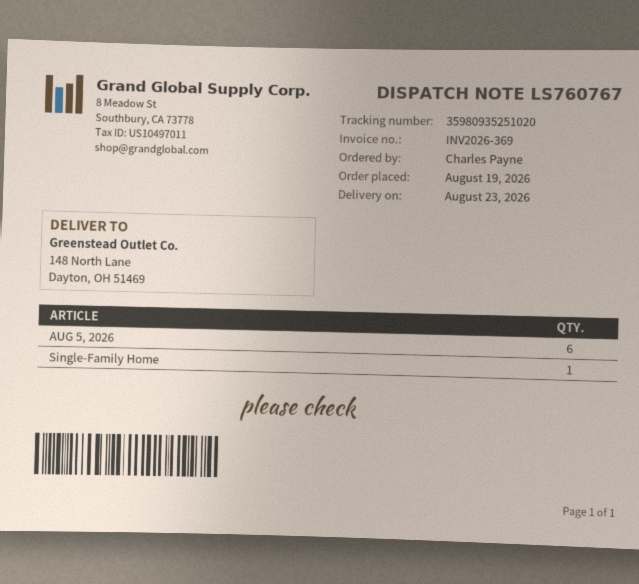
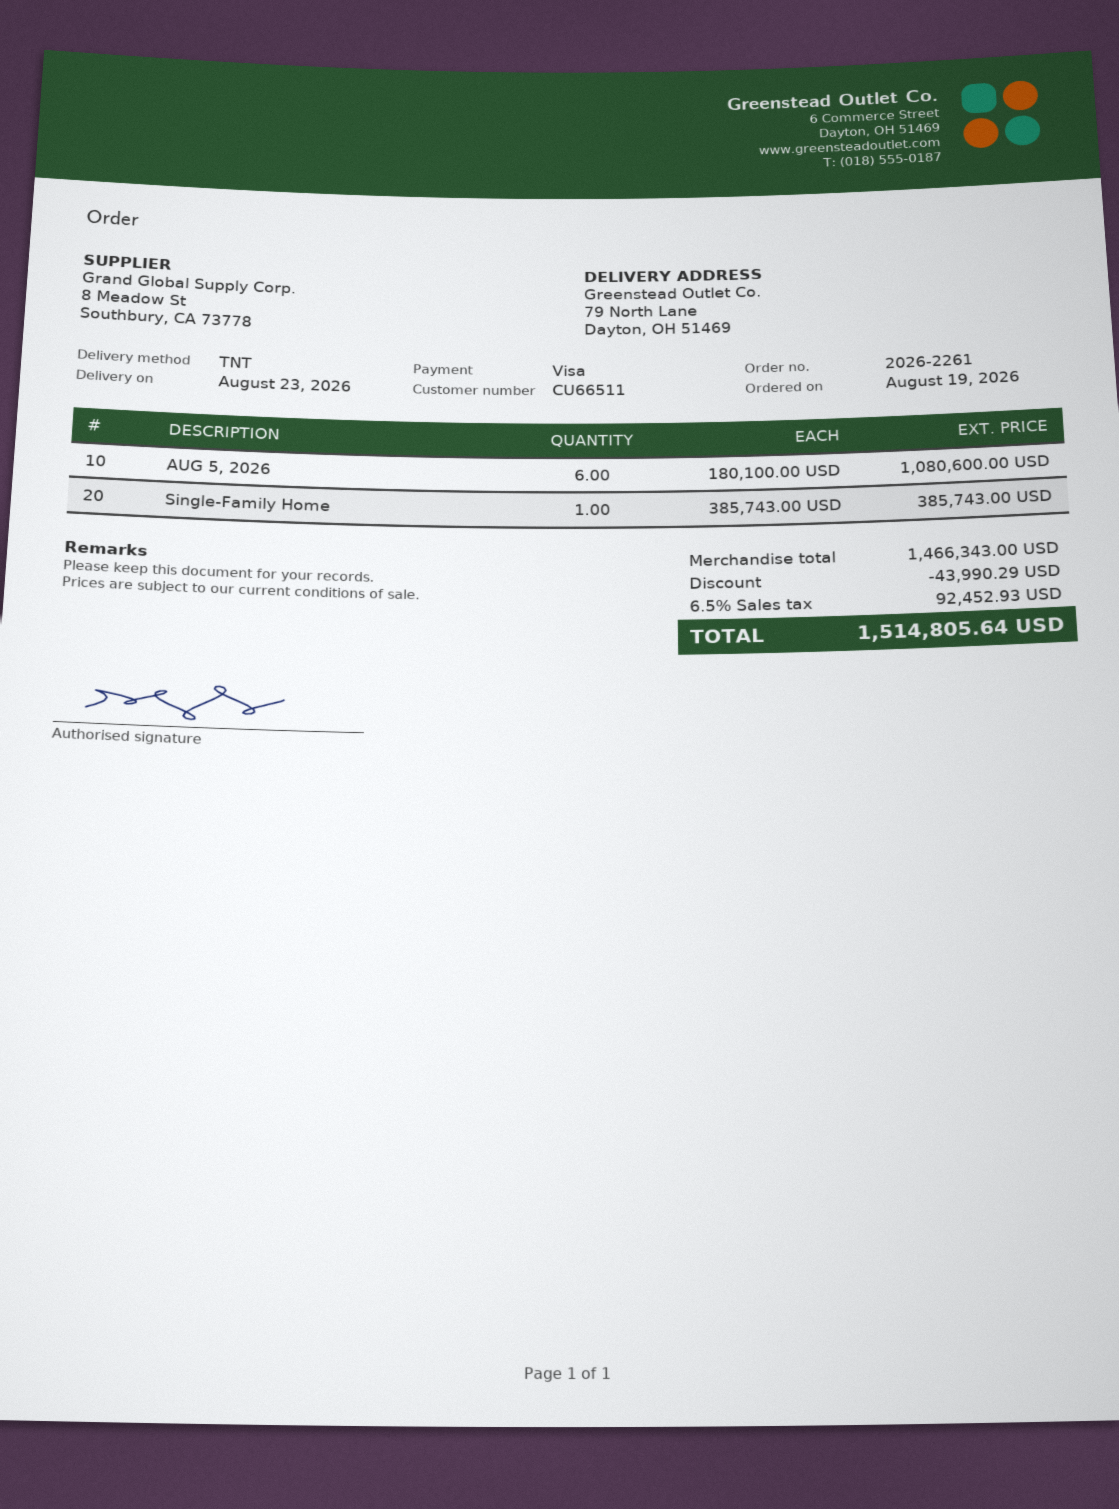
ship to: 148 North Lane, Dayton, OH 51469 -> 79 North Lane, Dayton, OH 51469

